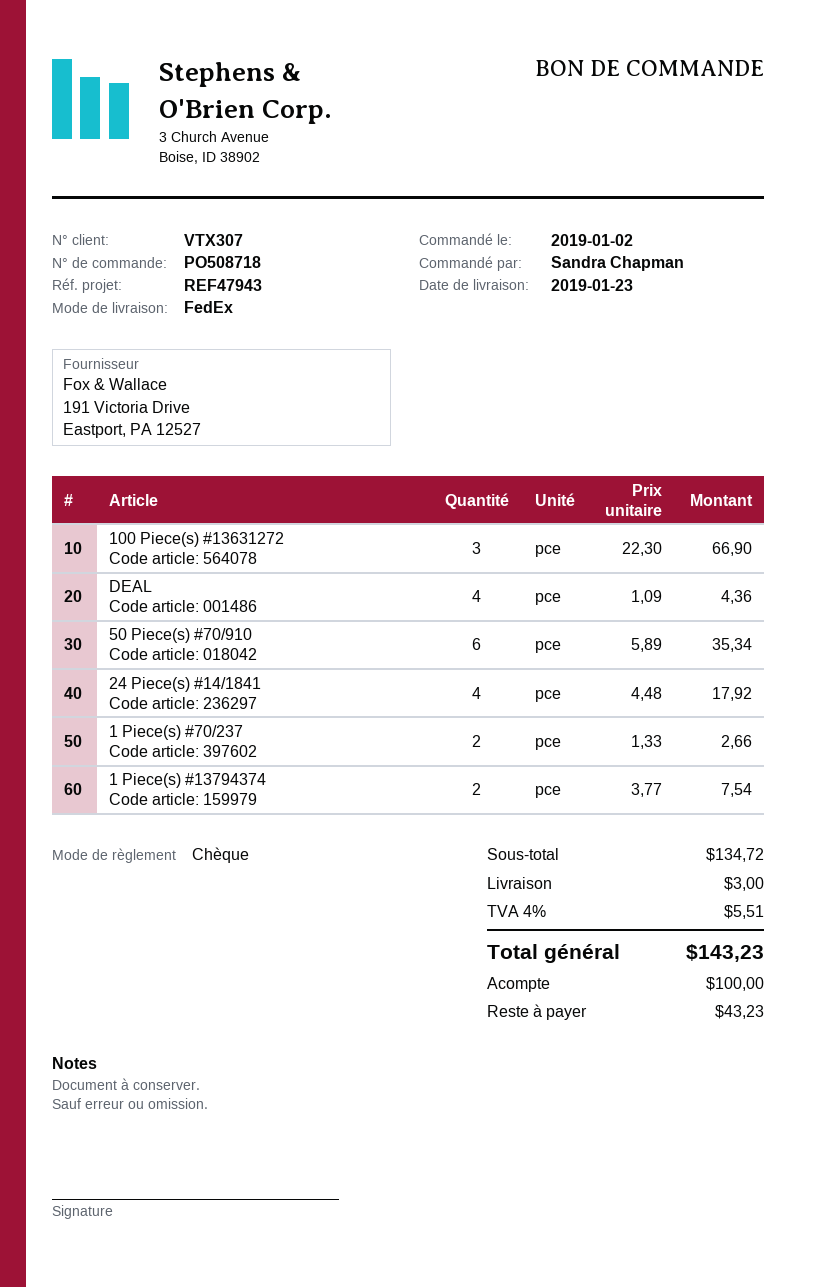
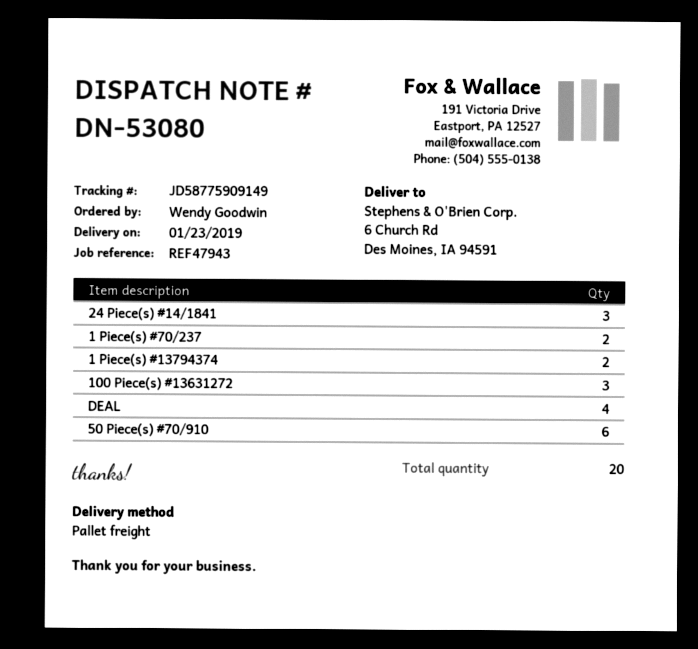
ordered by: Sandra Chapman -> Wendy Goodwin
shipping method: FedEx -> pallet freight
24 Piece(s) #14/1841: 4 -> 3

